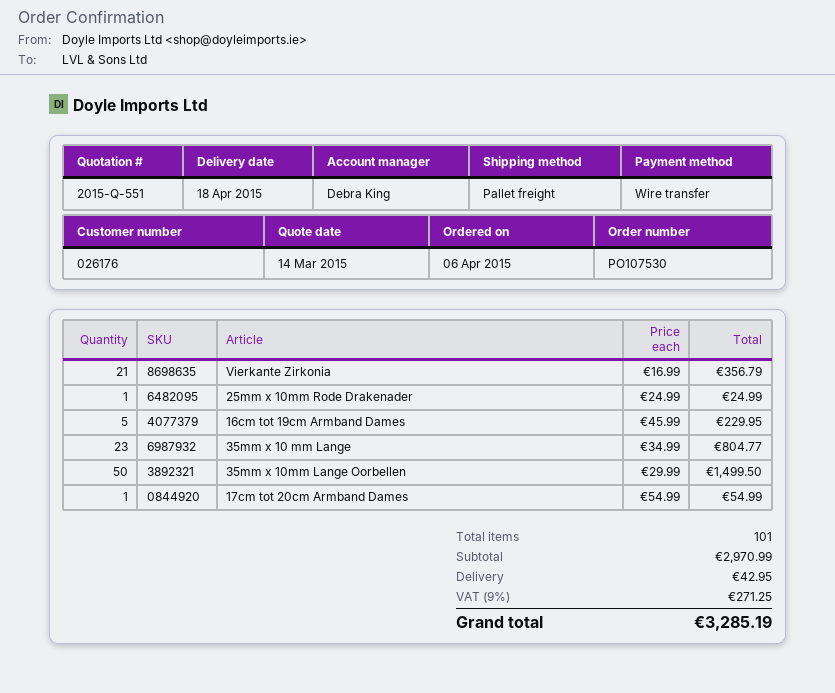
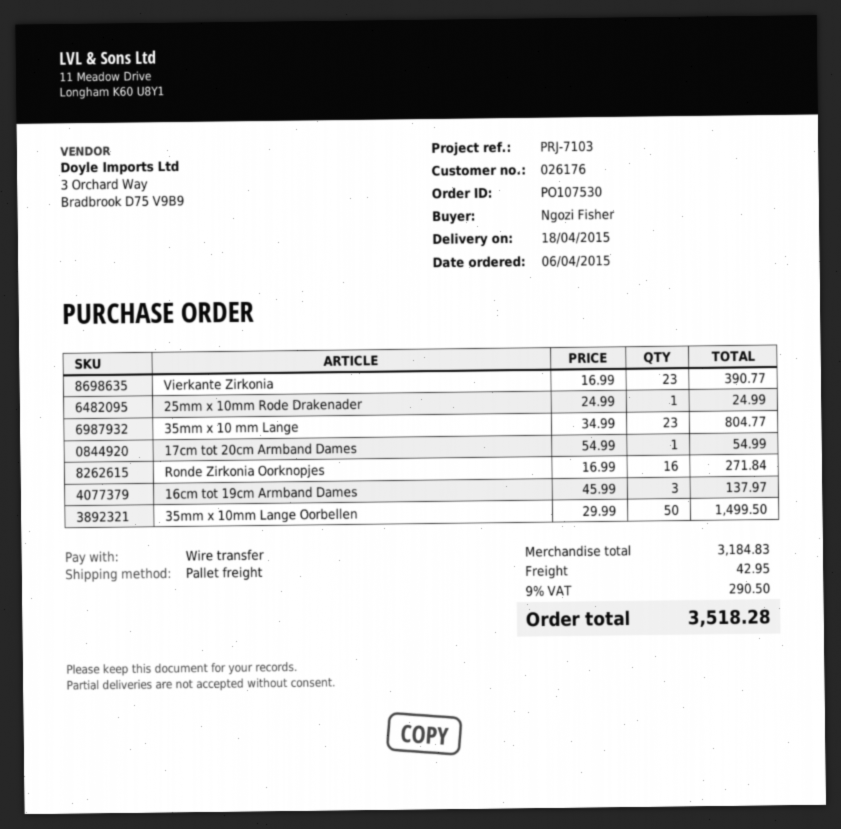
Vierkante Zirkonia: 21 x 16.99 = 356.79 -> 23 x 16.99 = 390.77
16cm tot 19cm Armband Dames: 5 x 45.99 = 229.95 -> 3 x 45.99 = 137.97
Ronde Zirkonia Oorknopjes: none -> 16 x 16.99 = 271.84
subtotal: 2970.99 -> 3184.83
tax: 9% = 271.25 -> 9% = 290.50
total: 3285.19 -> 3518.28

